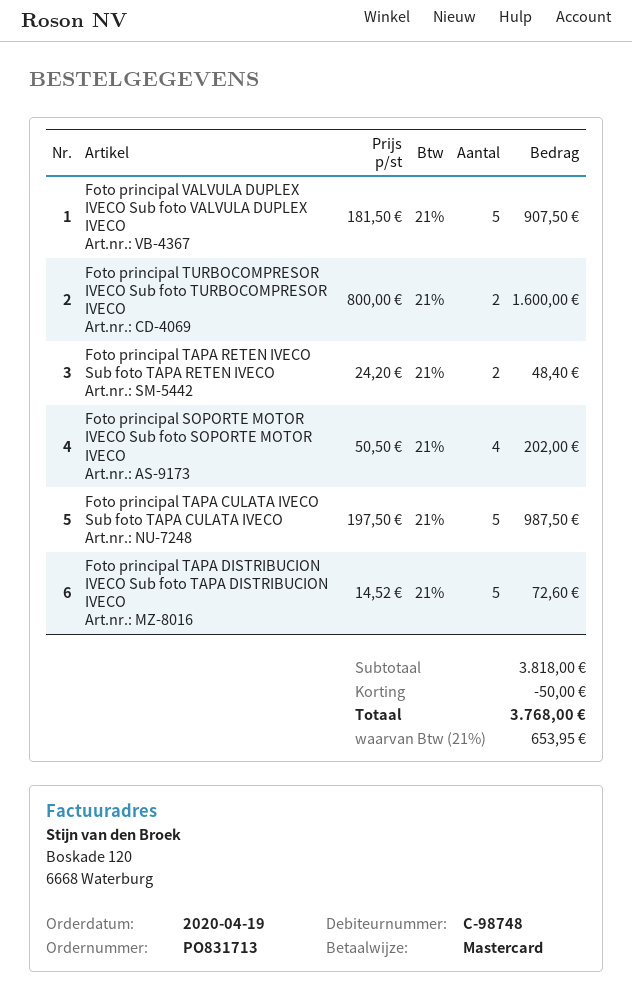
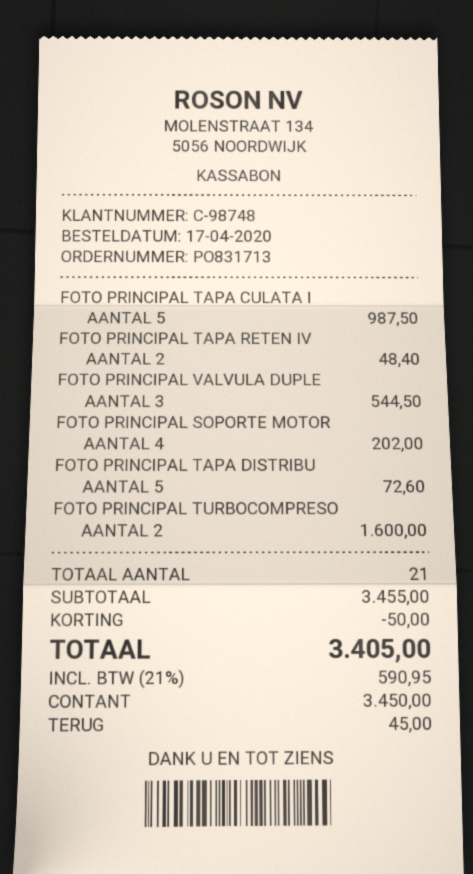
order date: 2020-04-19 -> 2020-04-17
payment method: Mastercard -> cash
Foto principal VALVULA DUPLEX IVECO Sub foto VALVULA DUPLEX IVECO: 5 for 907.50 -> 3 for 544.50
subtotal: 3818.00 -> 3455.00
tax: 21% = 653.95 -> 21% = 590.95
total: 3768.00 -> 3405.00

